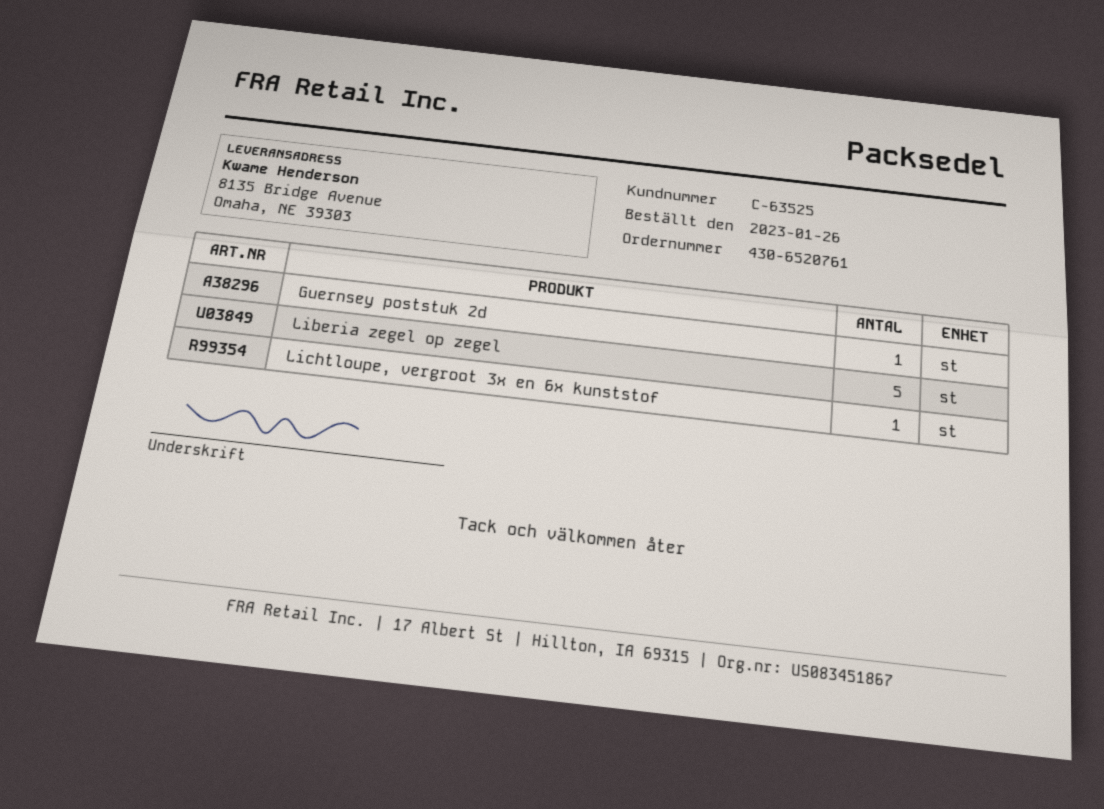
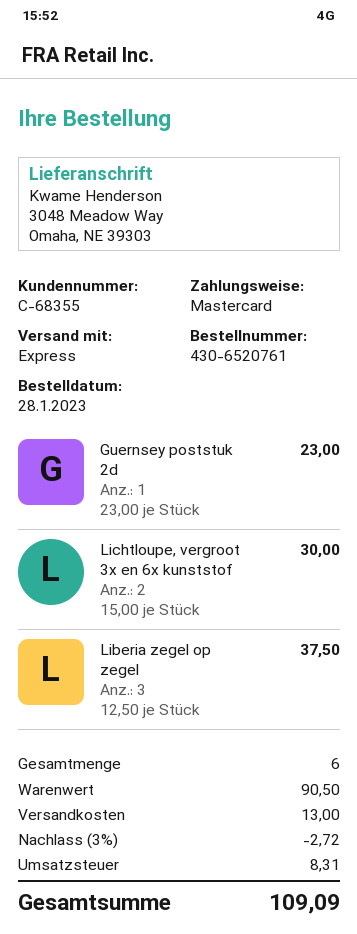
order date: 2023-01-26 -> 2023-01-28
customer number: C-63525 -> C-68355
ship to: 8135 Bridge Avenue, Omaha, NE 39303 -> 3048 Meadow Way, Omaha, NE 39303
Liberia zegel op zegel: 5 -> 3
Lichtloupe, vergroot 3x en 6x kunststof: 1 -> 2

